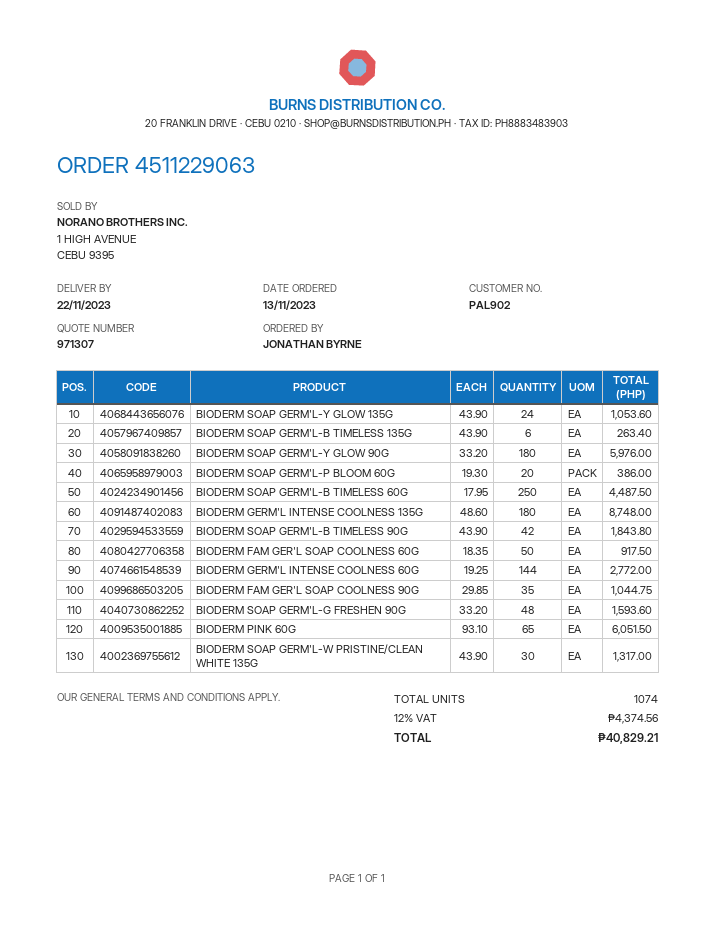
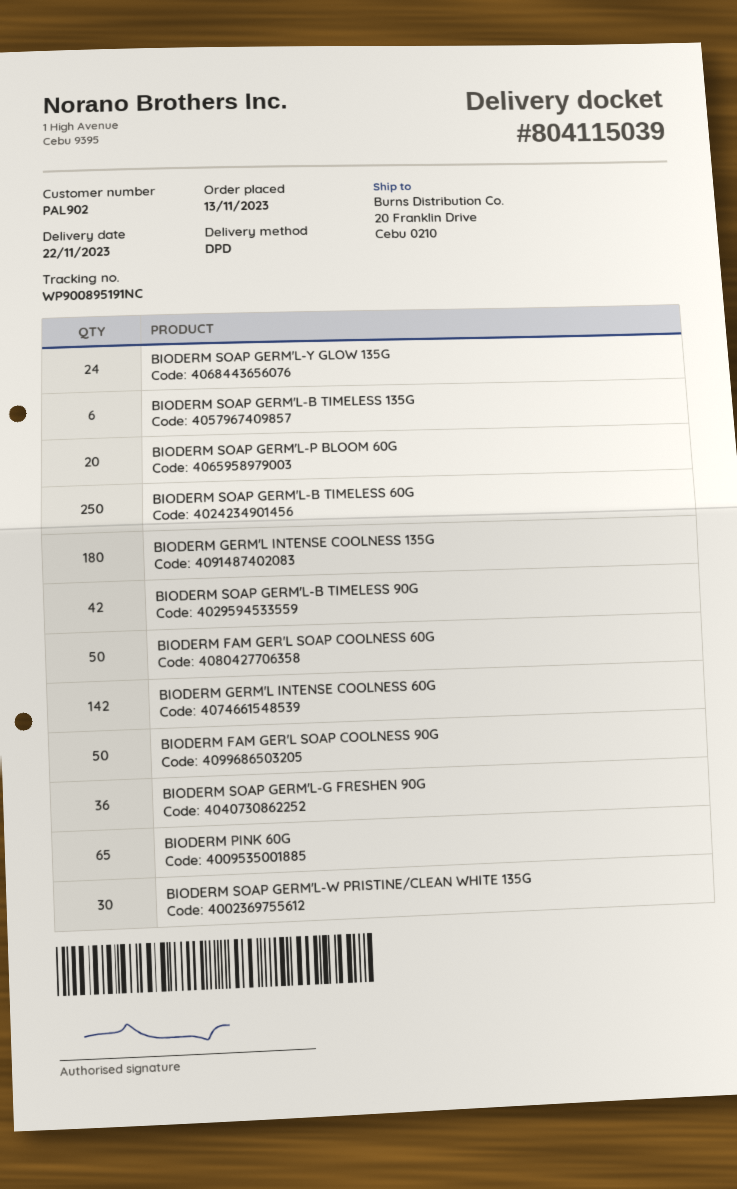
BIODERM SOAP GERM'L-Y GLOW 90G: 180 -> none
BIODERM GERM'L INTENSE COOLNESS 60G: 144 -> 142
BIODERM FAM GER'L SOAP COOLNESS 90G: 35 -> 50
BIODERM SOAP GERM'L-G FRESHEN 90G: 48 -> 36

